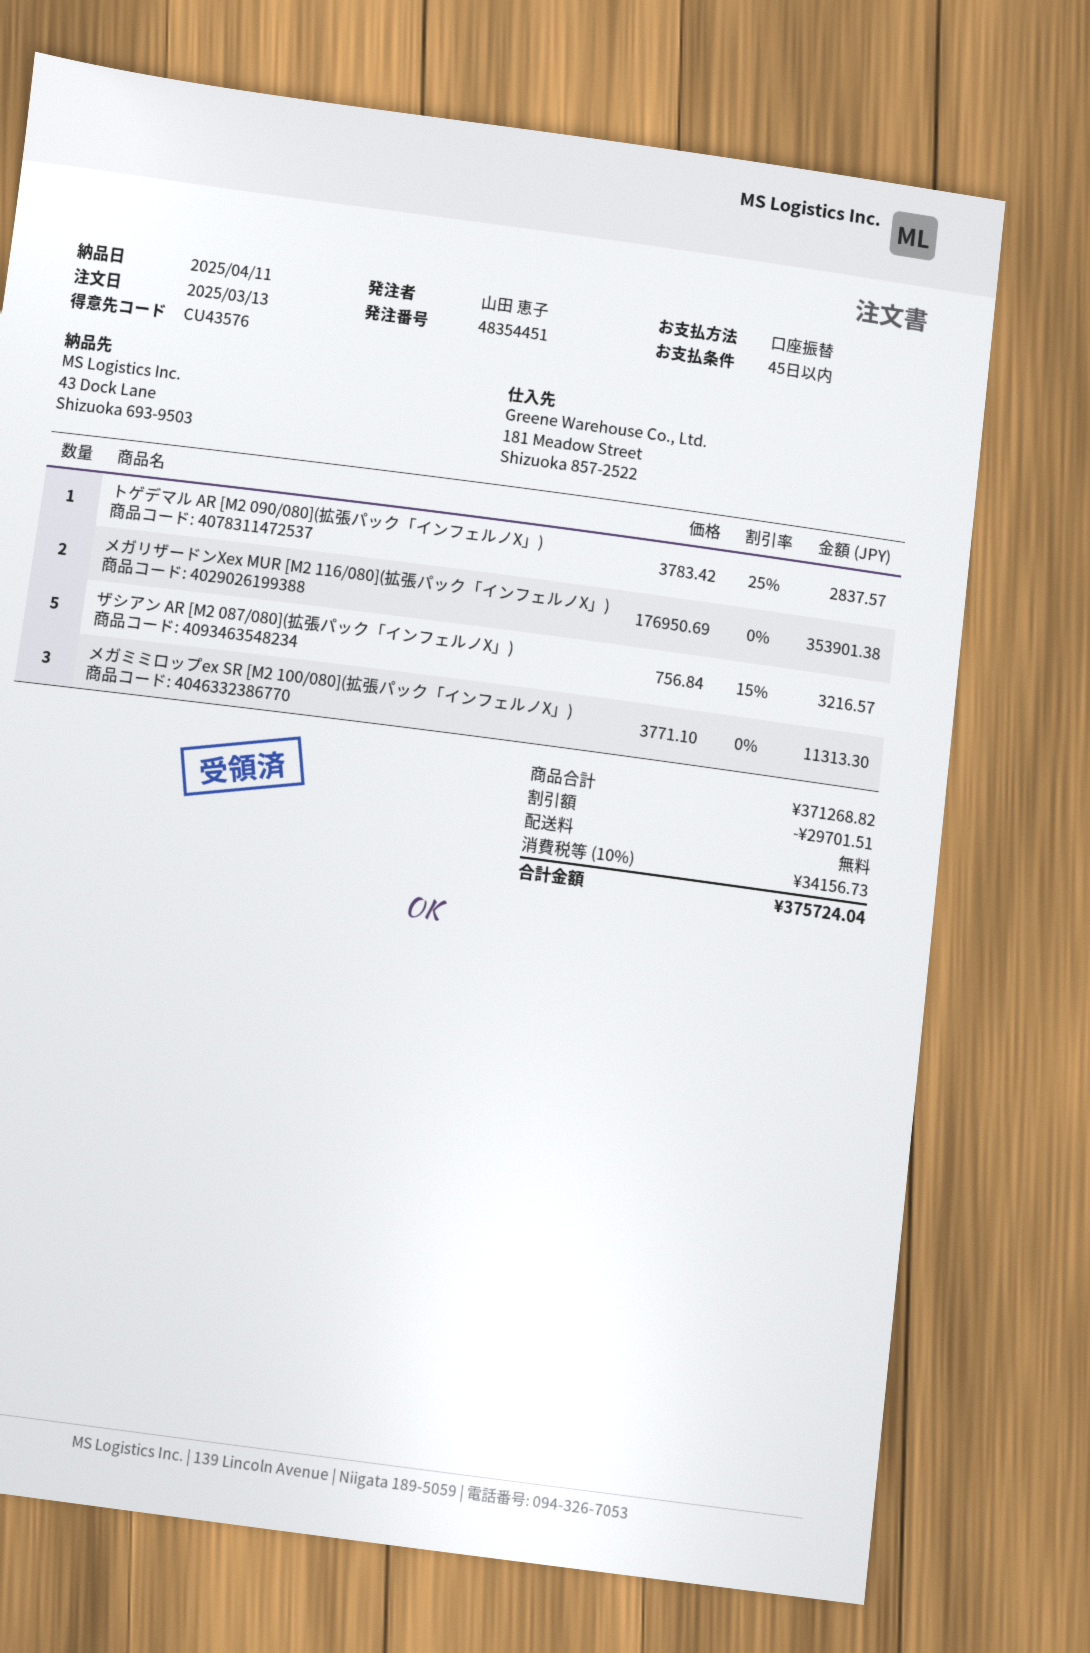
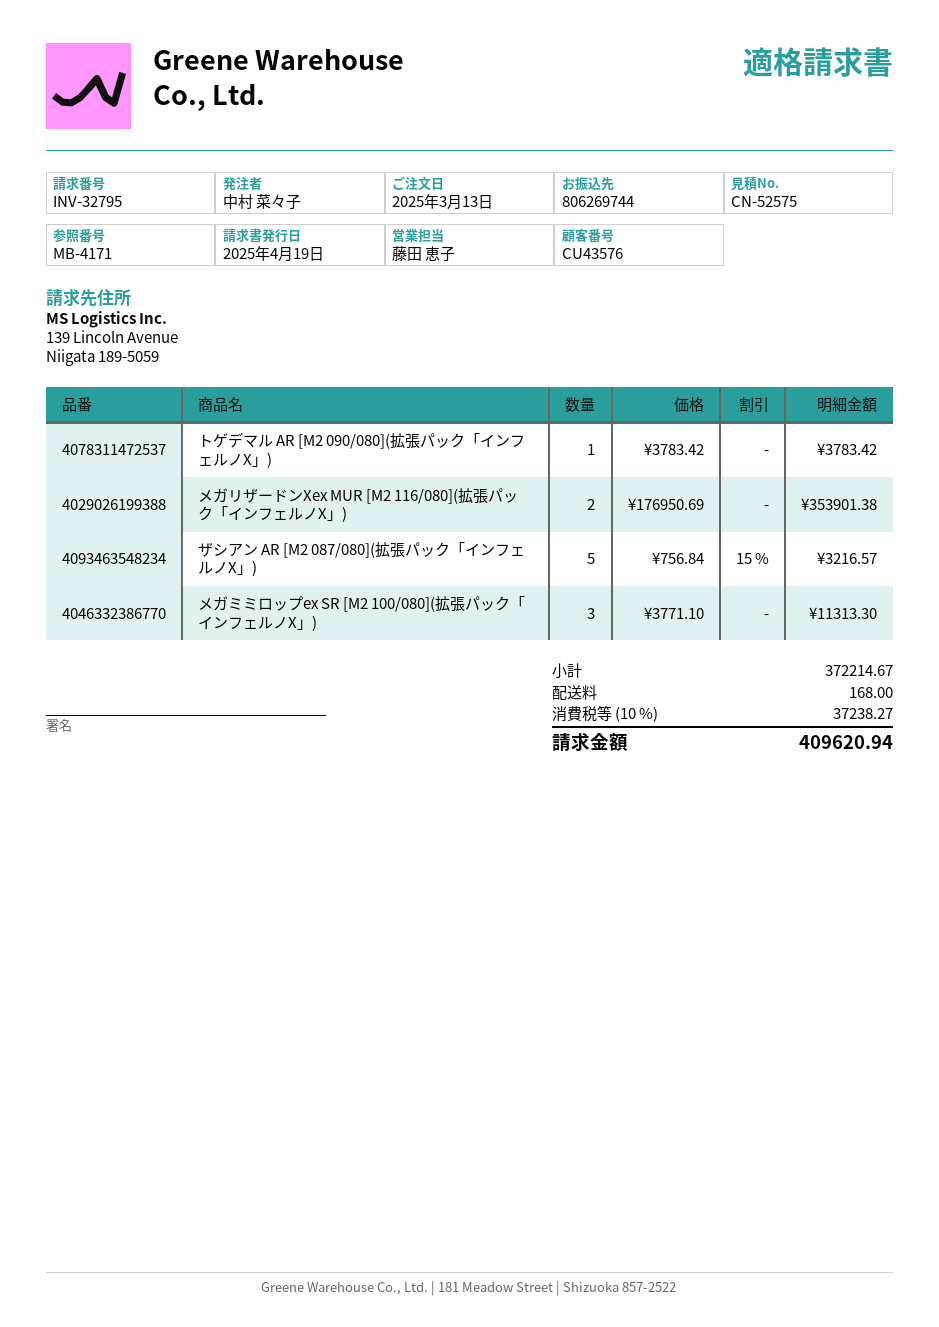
ordered by: 山田 恵子 -> 中村 菜々子
トゲデマル AR [M2 090/080](拡張パック「インフェルノX」): 1 x 3783.42 - 25% = 2837.57 -> 1 x 3783.42 = 3783.42
subtotal: 371268.82 -> 372214.67
discount: 29701.51 -> none
shipping: 0.00 -> 168.00
tax: 10% = 34156.73 -> 10% = 37238.27
total: 375724.04 -> 409620.94

